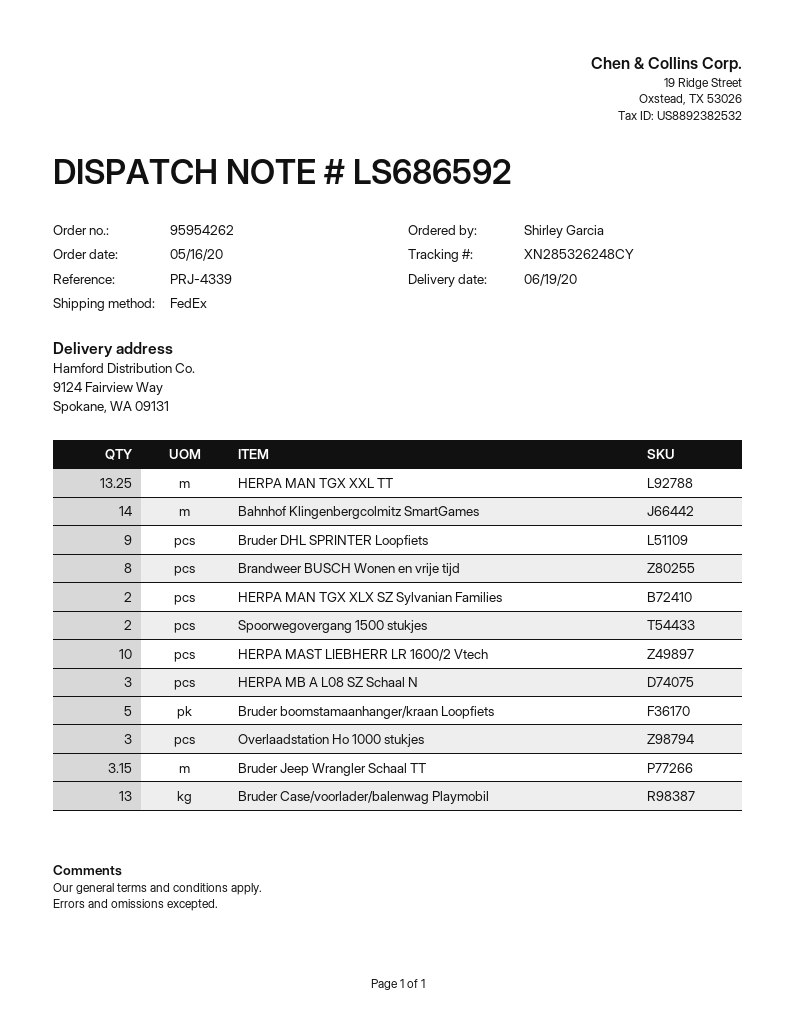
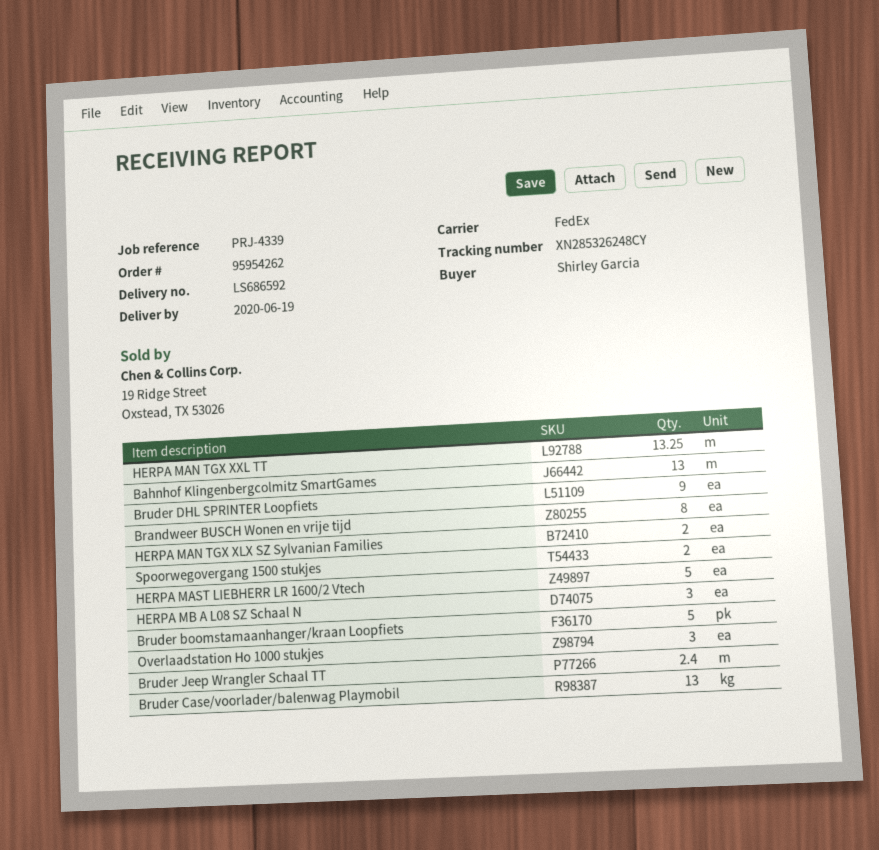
Bahnhof Klingenbergcolmitz SmartGames: 14 -> 13
HERPA MAST LIEBHERR LR 1600/2 Vtech: 10 -> 5
Bruder Jeep Wrangler Schaal TT: 3.15 -> 2.4

